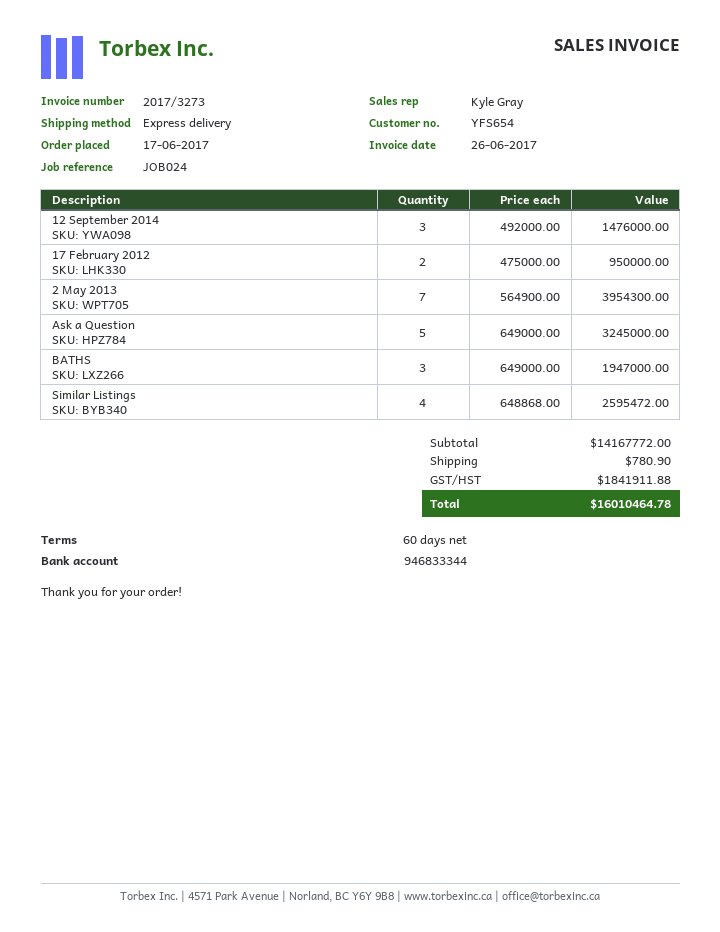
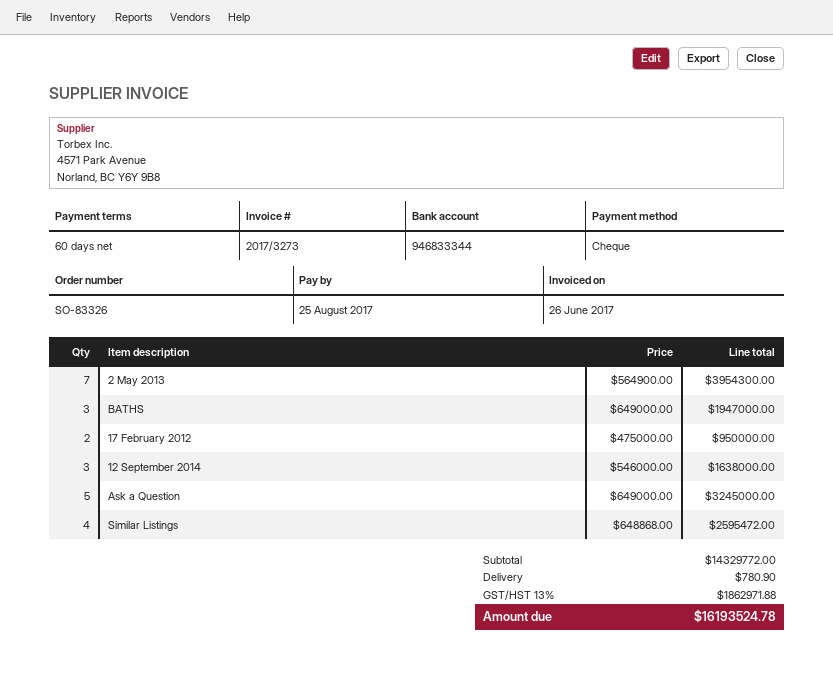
12 September 2014: 3 x 492000.00 = 1476000.00 -> 3 x 546000.00 = 1638000.00
subtotal: 14167772.00 -> 14329772.00
tax: 1841911.88 -> 1862971.88
total: 16010464.78 -> 16193524.78

